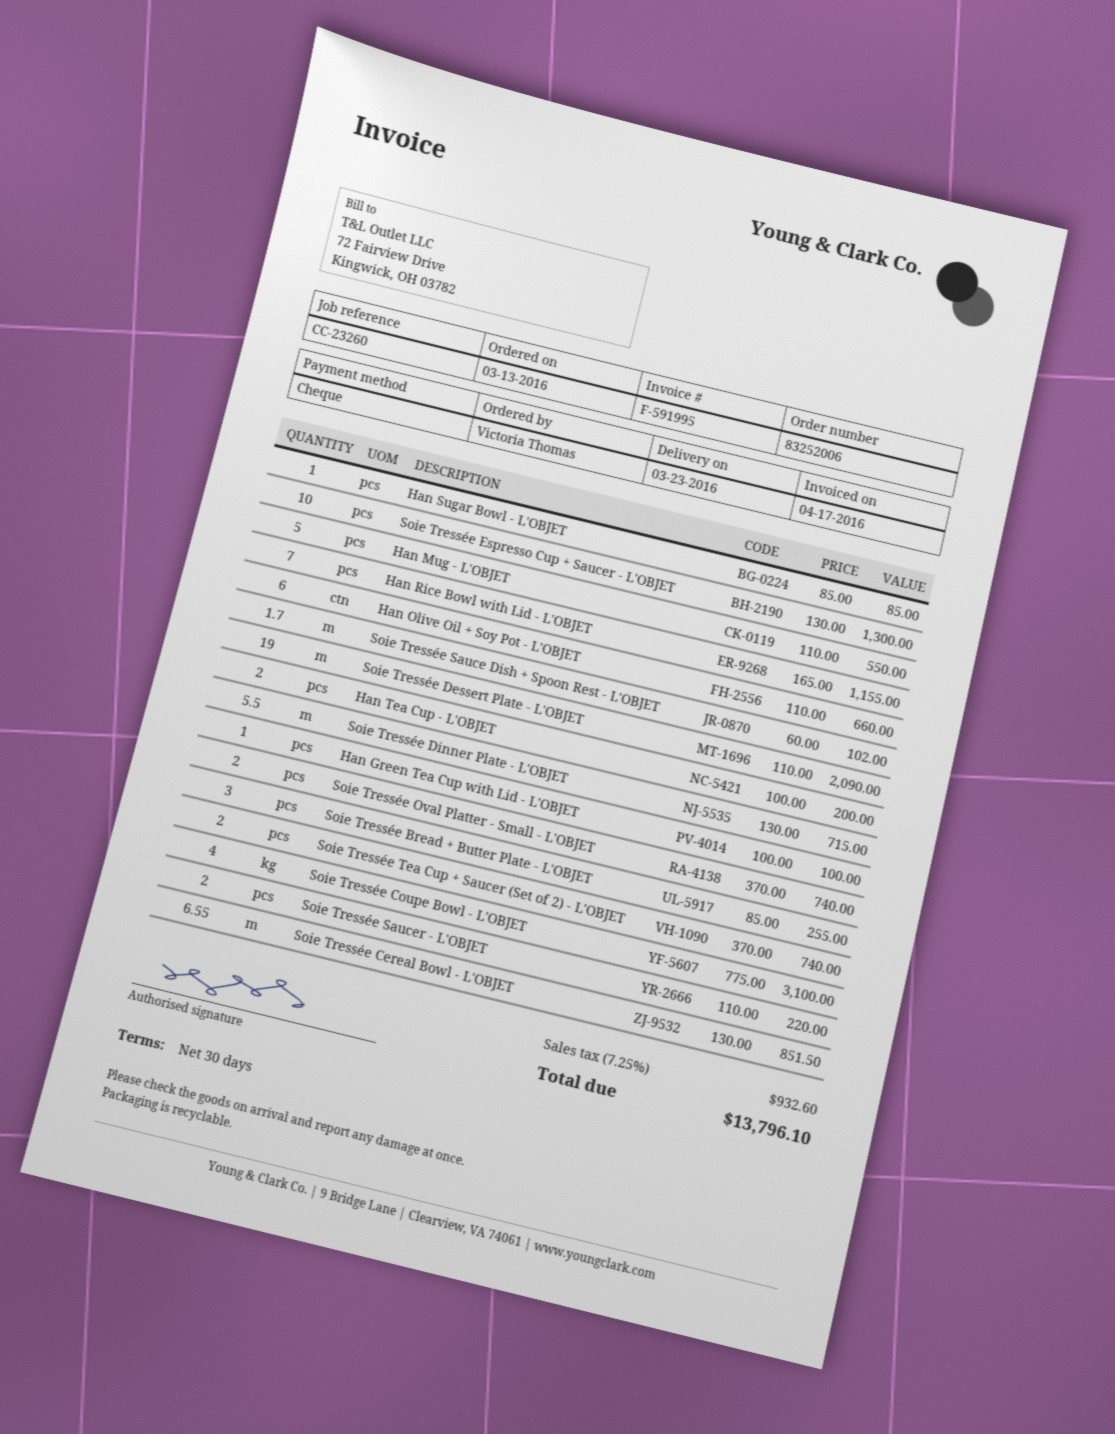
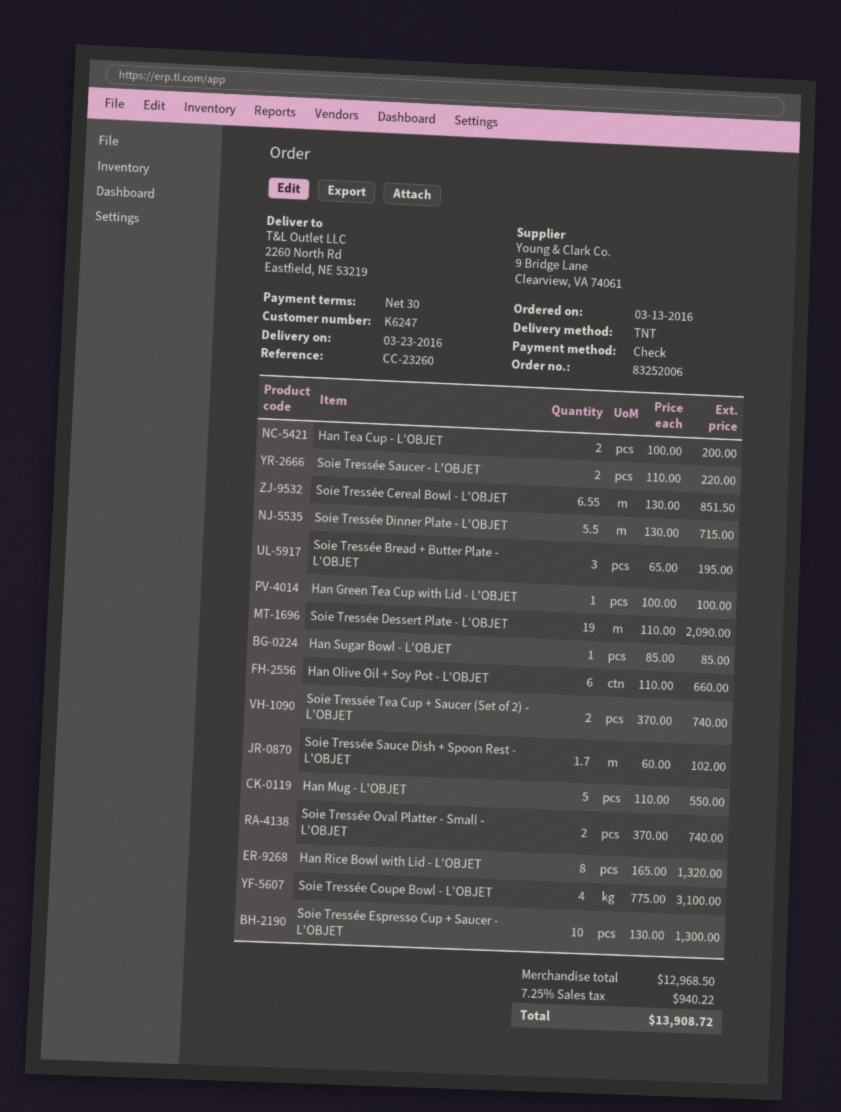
Han Rice Bowl with Lid - L'OBJET: 7 x 165.00 = 1155.00 -> 8 x 165.00 = 1320.00
Soie Tressée Bread + Butter Plate - L'OBJET: 3 x 85.00 = 255.00 -> 3 x 65.00 = 195.00
tax: 7.25% = 932.60 -> 7.25% = 940.22
total: 13796.10 -> 13908.72

